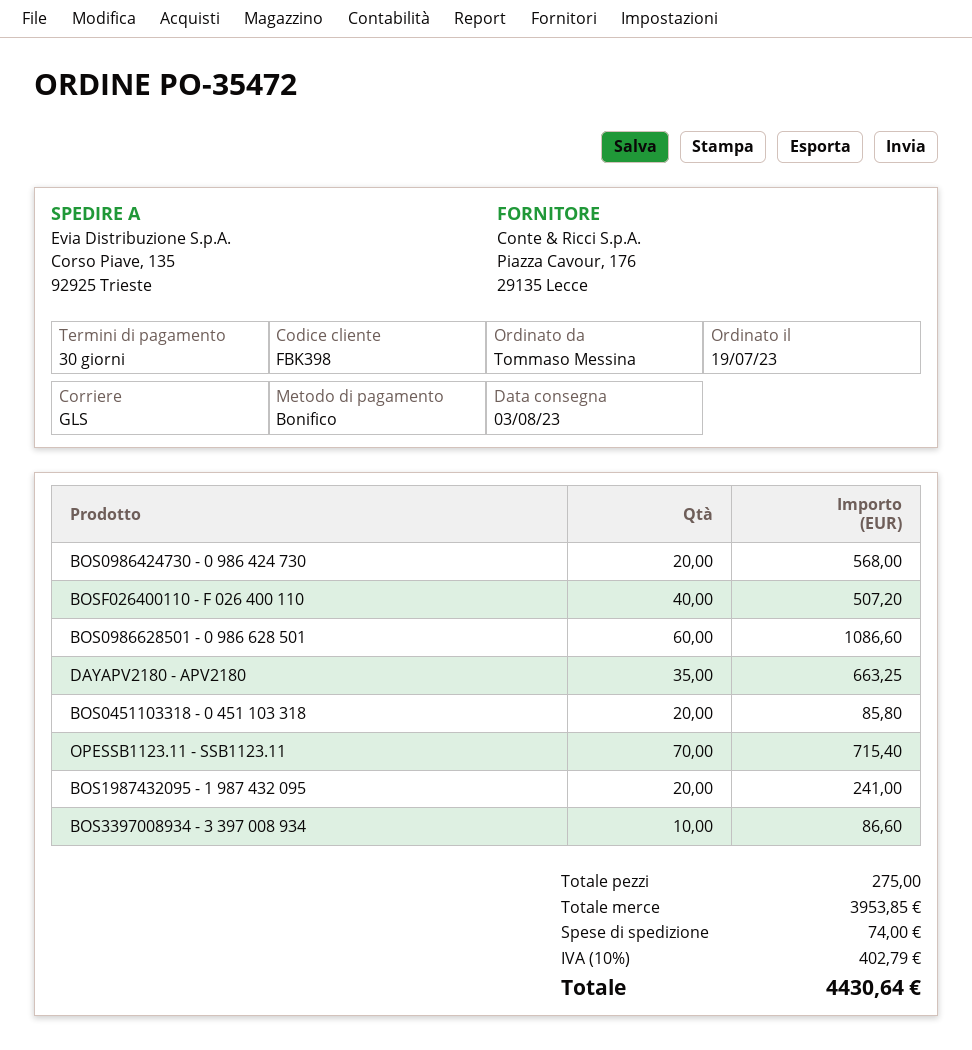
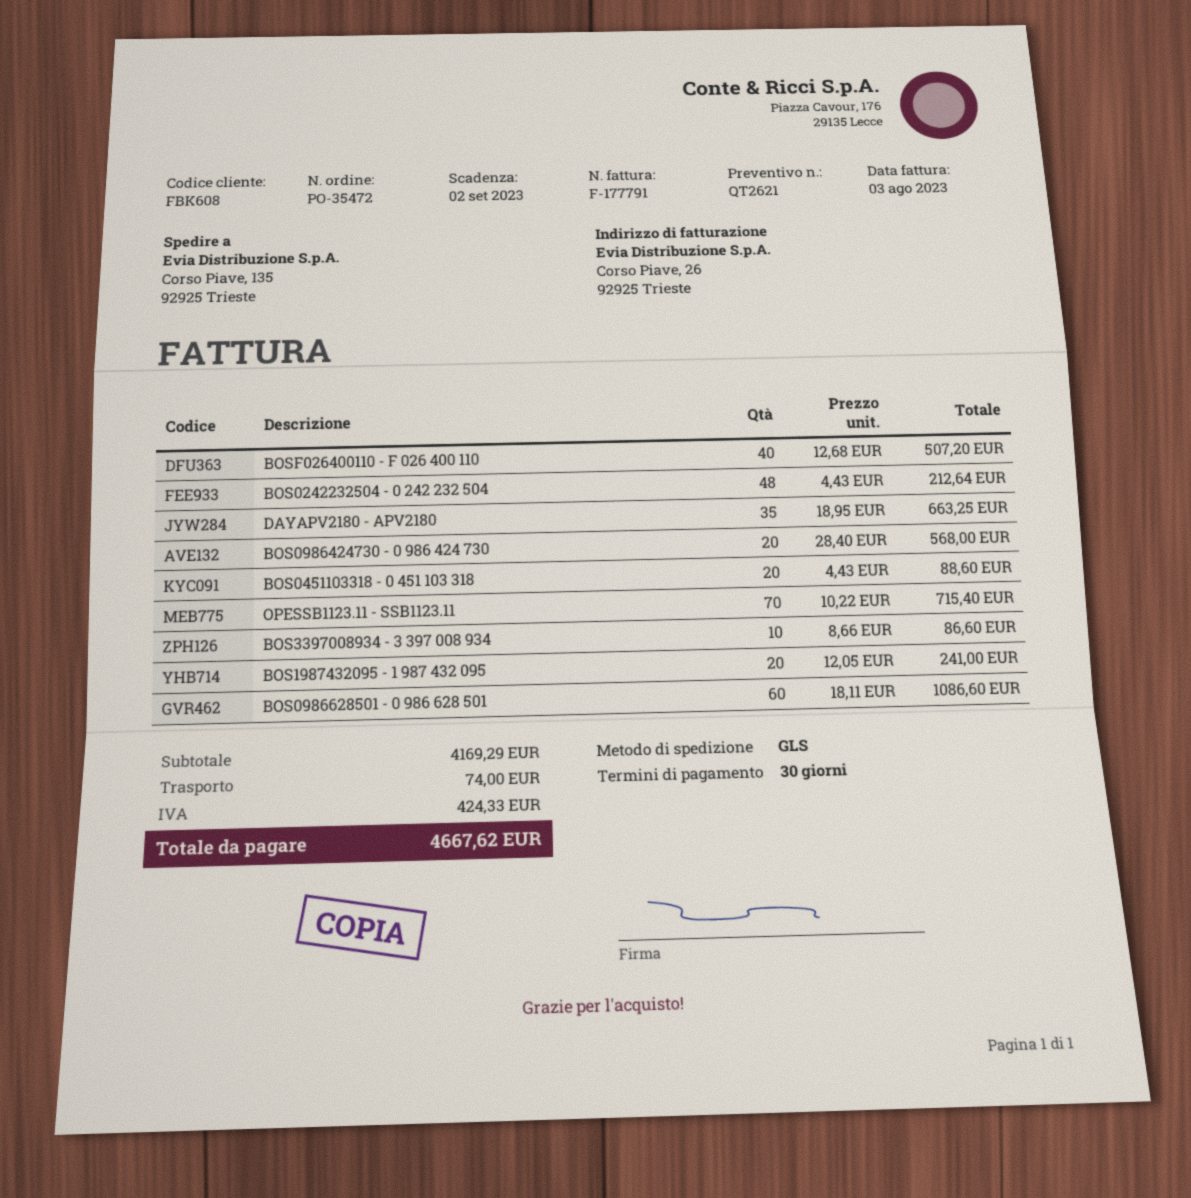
customer number: FBK398 -> FBK608
BOS0451103318 - 0 451 103 318: 20 for 85.80 -> 20 for 88.60
BOS0242232504 - 0 242 232 504: none -> 48 for 212.64
subtotal: 3953.85 -> 4169.29
tax: 402.79 -> 424.33
total: 4430.64 -> 4667.62

